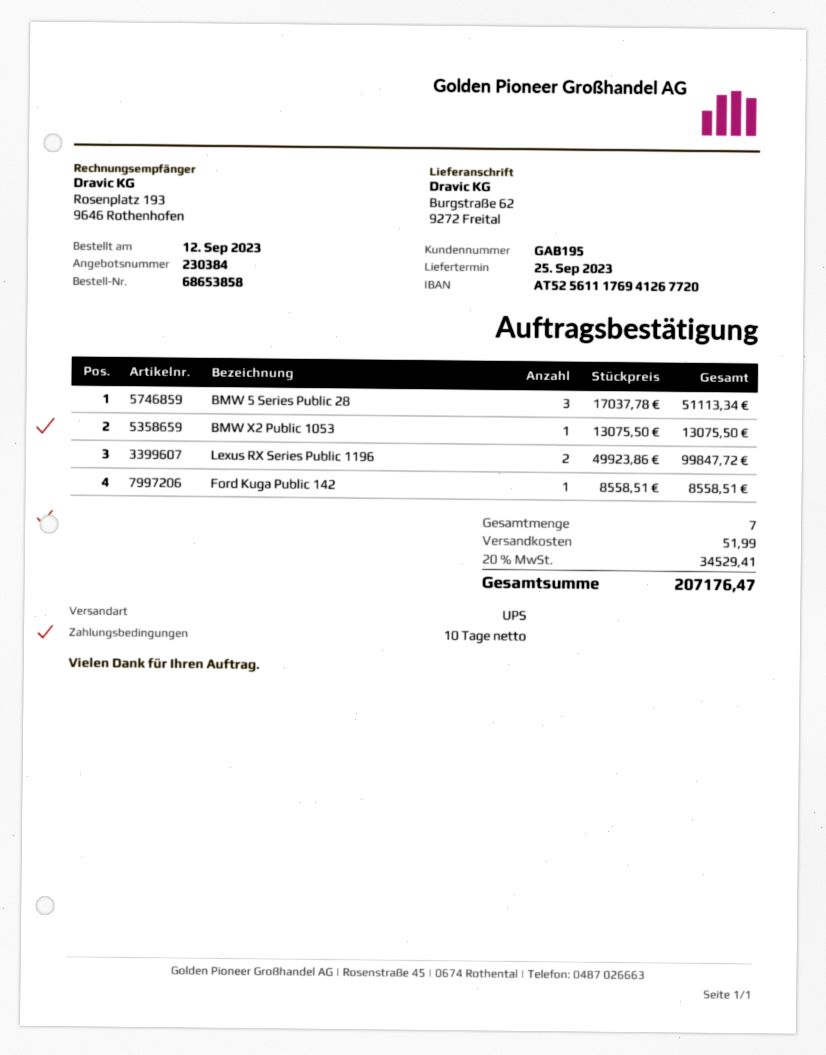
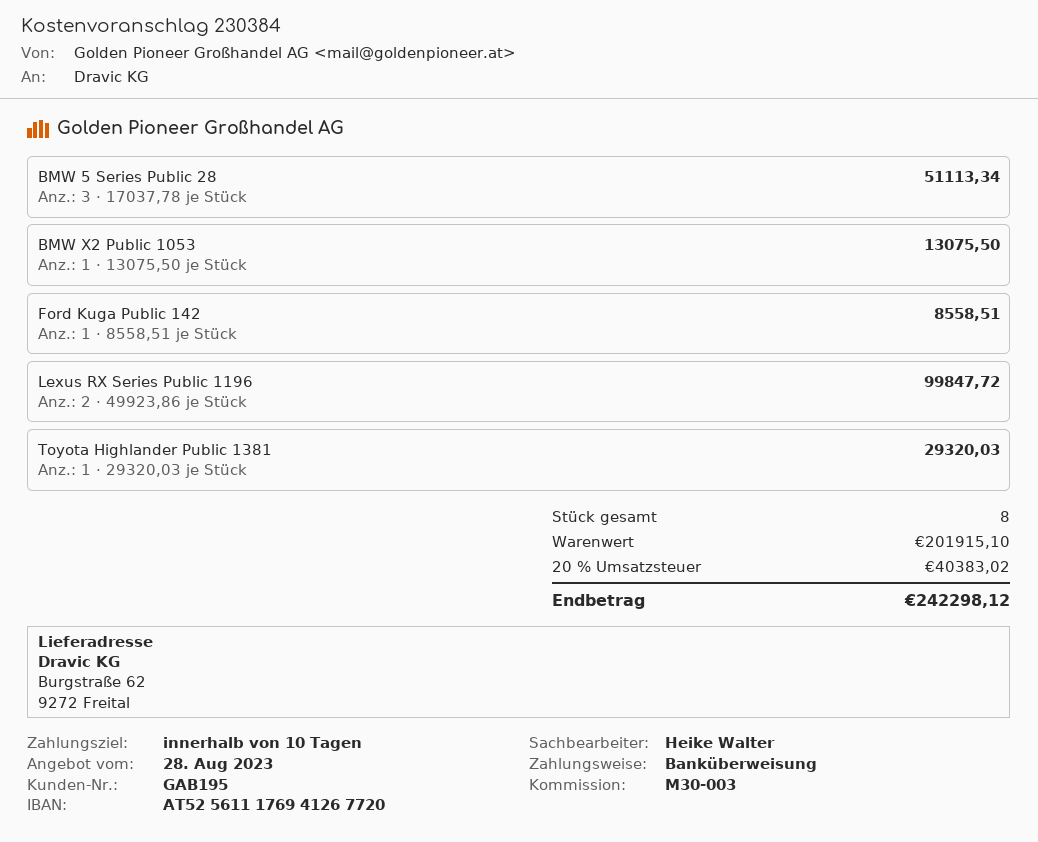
Toyota Highlander Public 1381: none -> 1 x 29320.03 = 29320.03
total quantity: 7 -> 8
shipping: 51.99 -> none
tax: 20% = 34529.41 -> 20% = 40383.02
total: 207176.47 -> 242298.12

